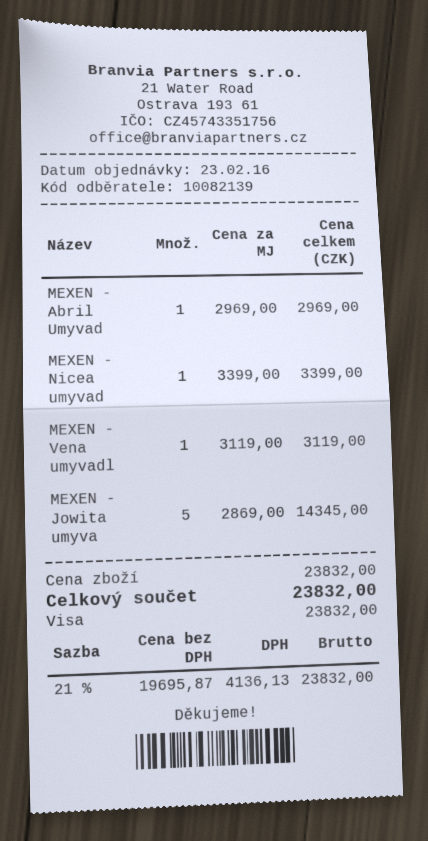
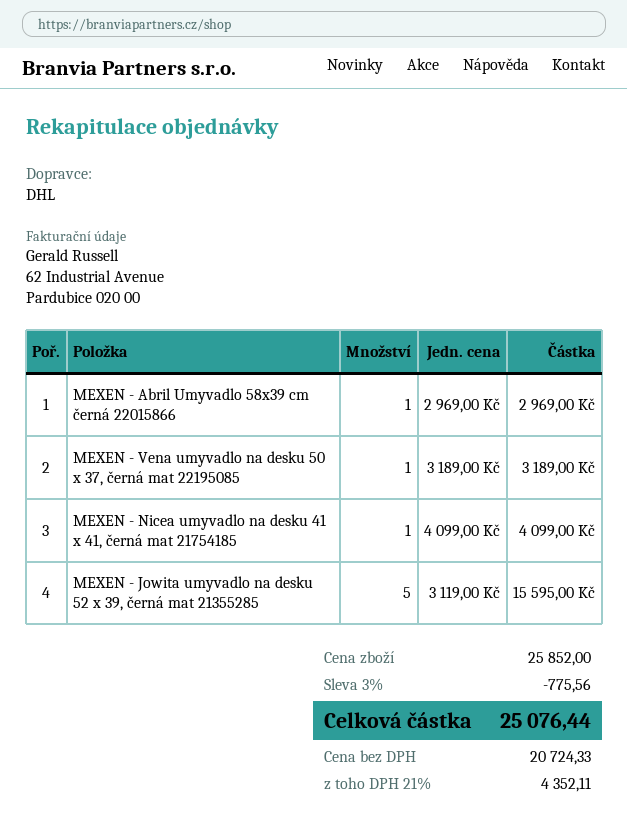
MEXEN - Nicea umyvad: 1 x 3399.00 = 3399.00 -> 1 x 4099.00 = 4099.00
MEXEN - Vena umyvadl: 1 x 3119.00 = 3119.00 -> 1 x 3189.00 = 3189.00
MEXEN - Jowita umyva: 5 x 2869.00 = 14345.00 -> 5 x 3119.00 = 15595.00
subtotal: 23832.00 -> 25852.00
discount: none -> 3% = 775.56
net: 19695.87 -> 20724.33
tax: 21% = 4136.13 -> 21% = 4352.11
total: 23832.00 -> 25076.44

